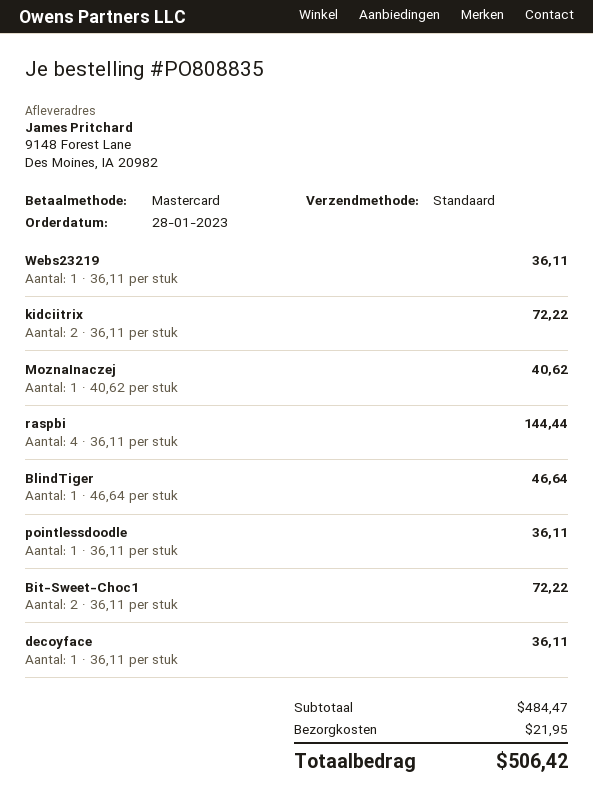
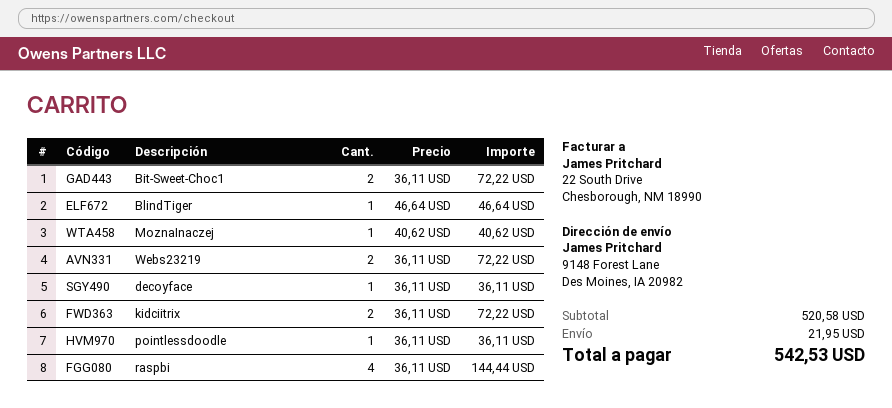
Webs23219: 1 x 36.11 = 36.11 -> 2 x 36.11 = 72.22
subtotal: 484.47 -> 520.58
total: 506.42 -> 542.53

